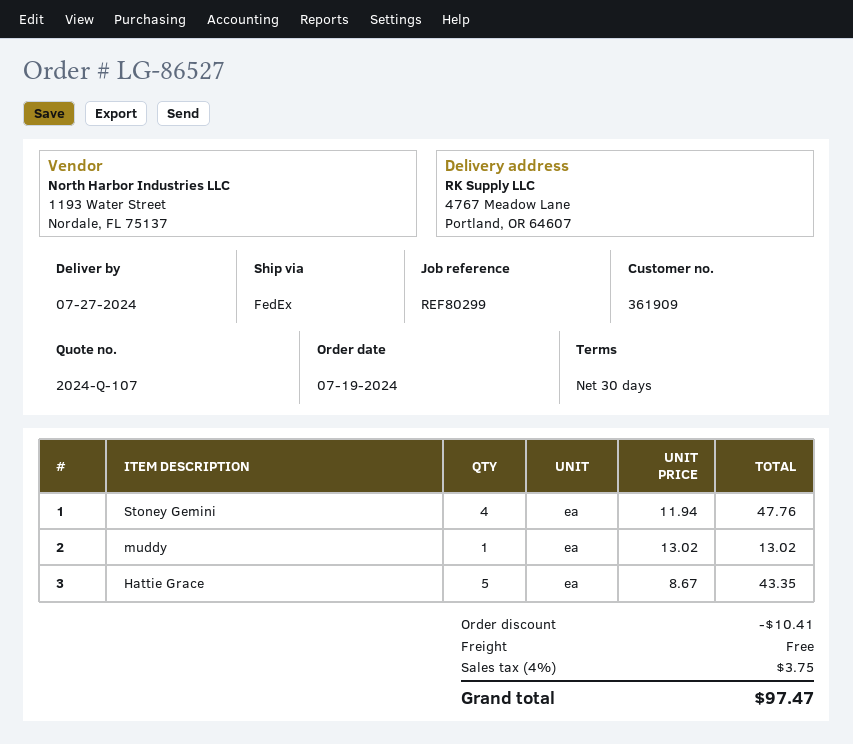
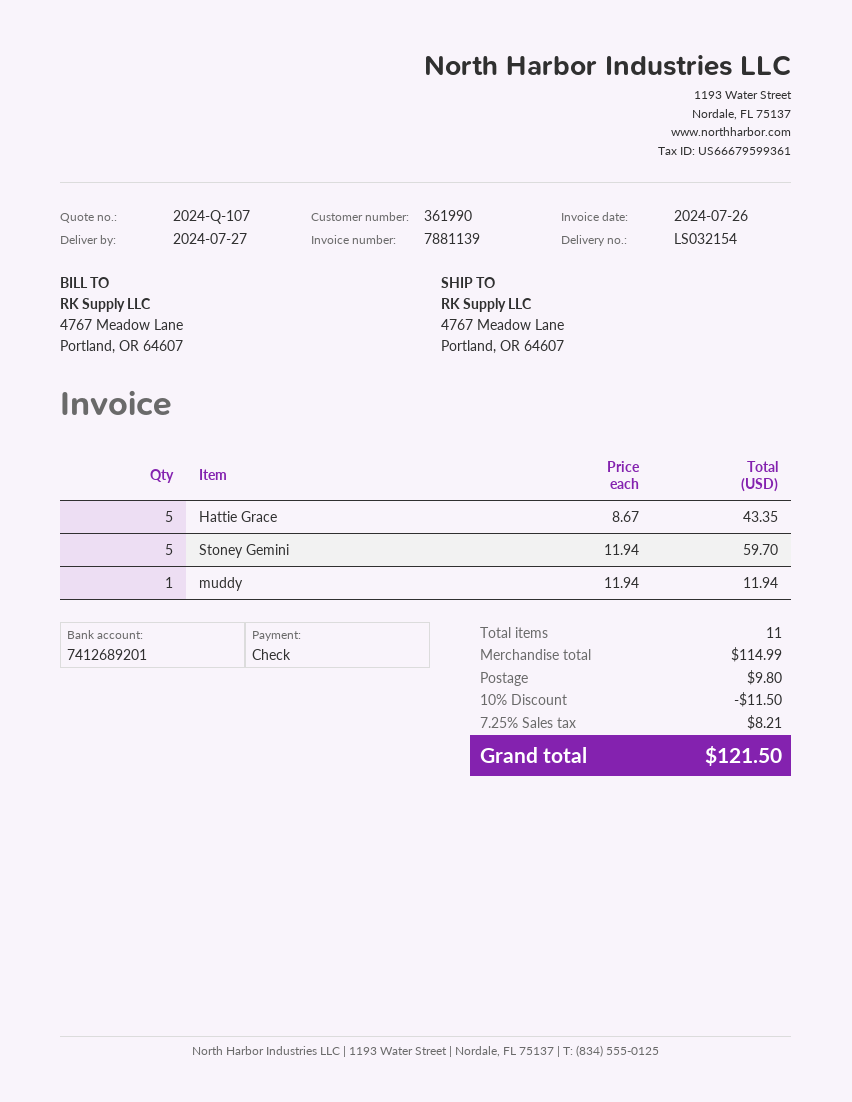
customer number: 361909 -> 361990
Stoney Gemini: 4 x 11.94 = 47.76 -> 5 x 11.94 = 59.70
muddy: 1 x 13.02 = 13.02 -> 1 x 11.94 = 11.94
discount: 10.41 -> 11.50
shipping: 0.00 -> 9.80
tax: 4% = 3.75 -> 7.25% = 8.21
total: 97.47 -> 121.50

